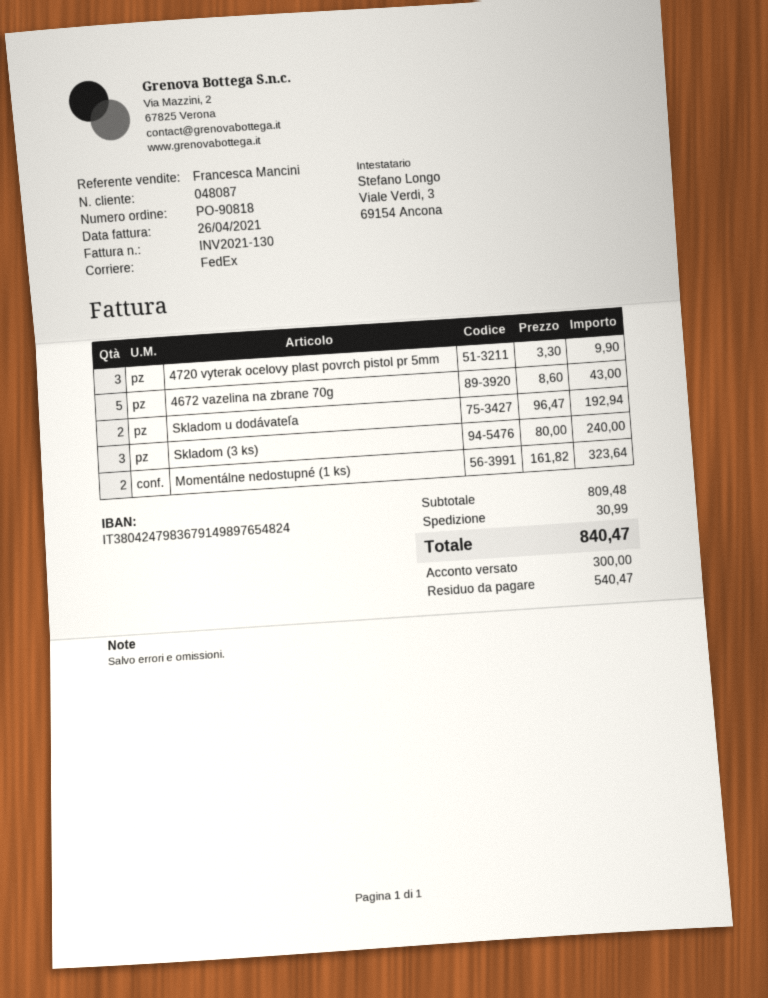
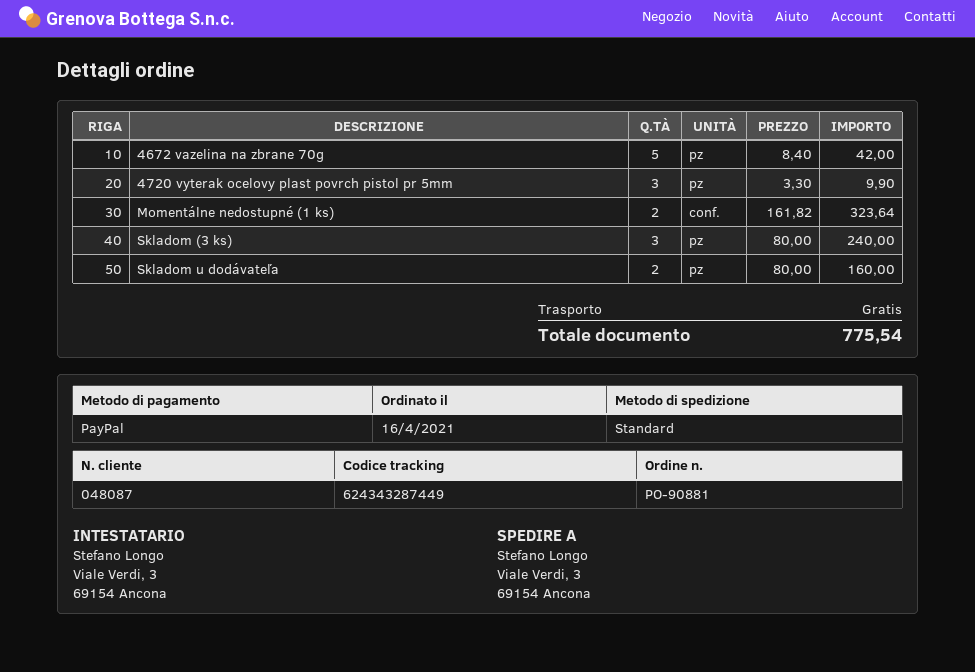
order number: PO-90818 -> PO-90881
shipping method: FedEx -> standard
4672 vazelina na zbrane 70g: 5 x 8.60 = 43.00 -> 5 x 8.40 = 42.00
Skladom u dodávateľa: 2 x 96.47 = 192.94 -> 2 x 80.00 = 160.00
shipping: 30.99 -> 0.00
total: 840.47 -> 775.54

